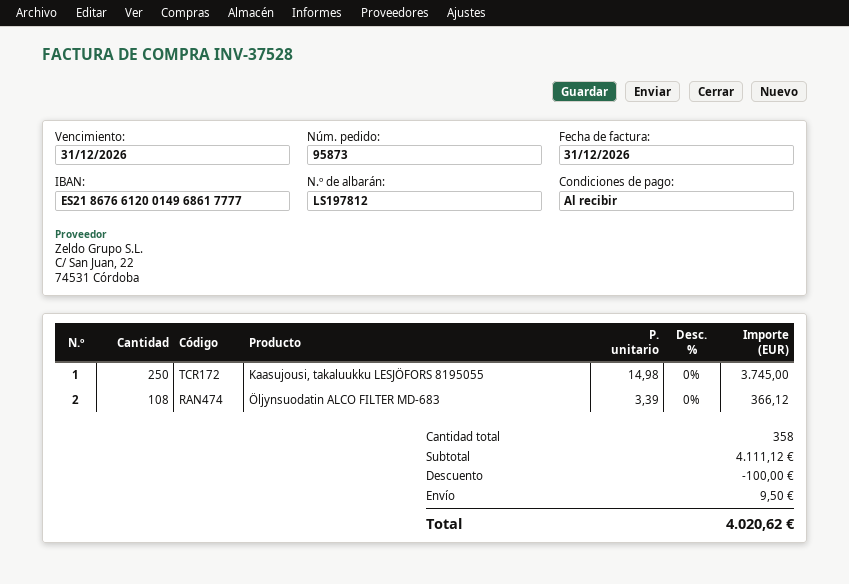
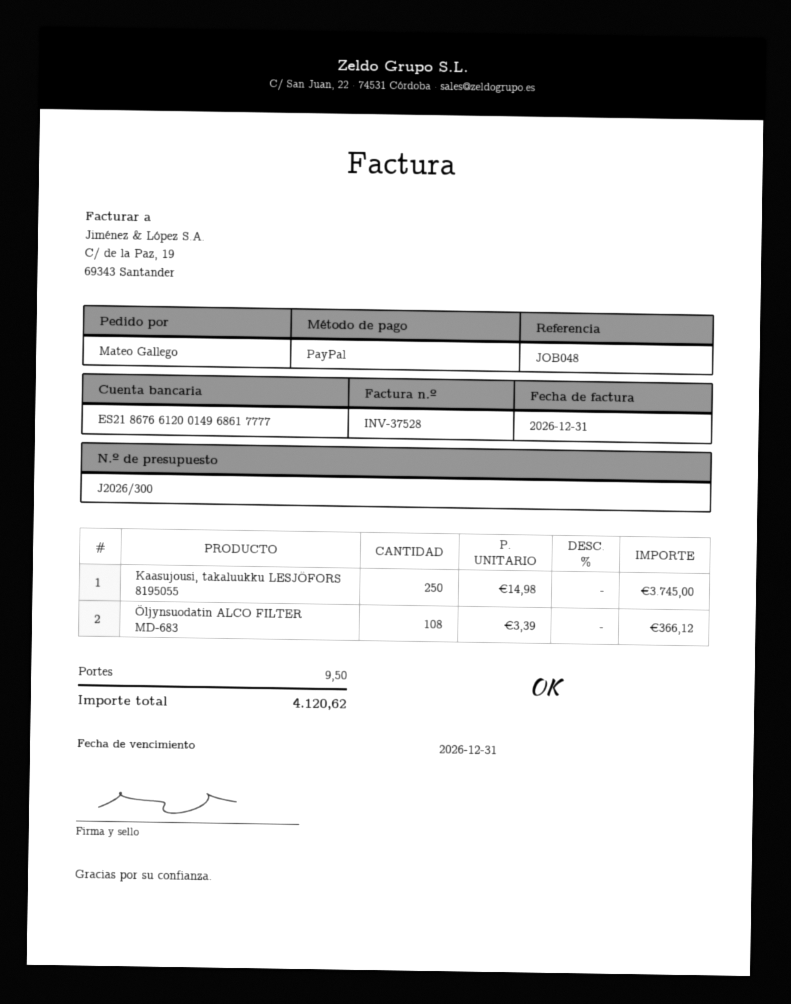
discount: 100.00 -> none
total: 4020.62 -> 4120.62

